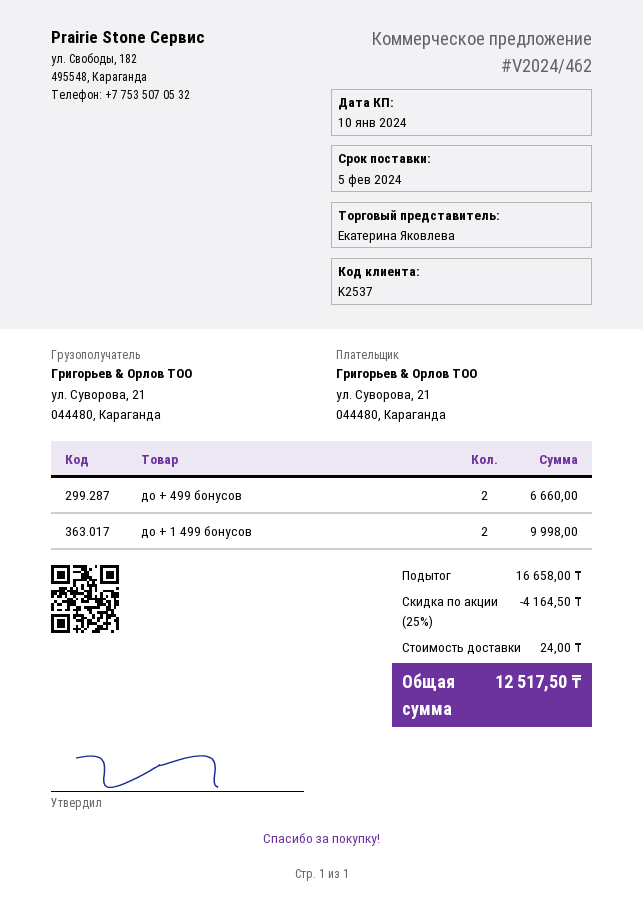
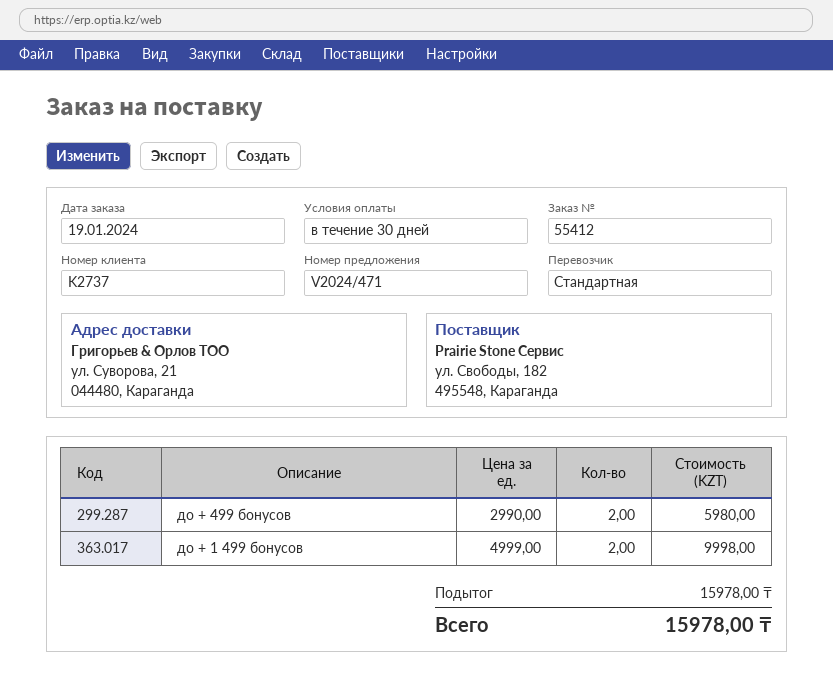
quote number: V2024/462 -> V2024/471
customer number: K2537 -> K2737
до + 499 бонусов: 2 for 6660.00 -> 2 for 5980.00
subtotal: 16658.00 -> 15978.00
discount: 25% = 4164.50 -> none
shipping: 24.00 -> none
total: 12517.50 -> 15978.00

